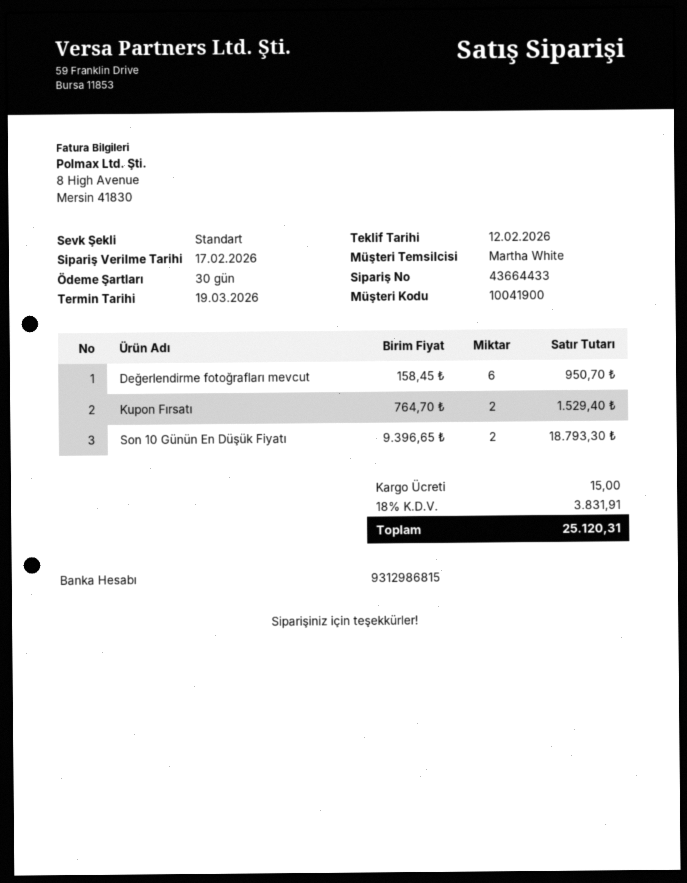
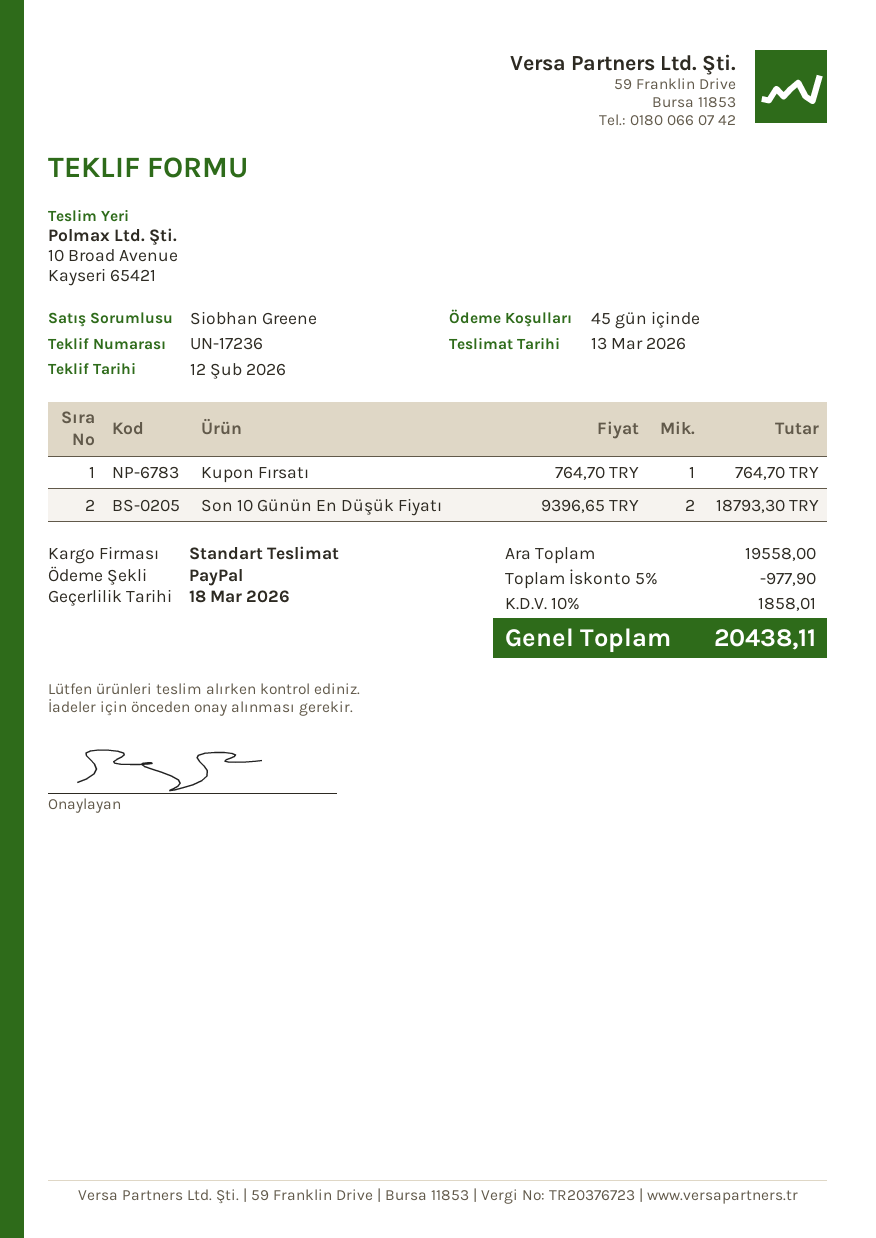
delivery date: 2026-03-19 -> 2026-03-13
payment terms: 30 days -> 45 days
sales rep: Martha White -> Siobhan Greene
Değerlendirme fotoğrafları mevcut: 6 x 158.45 = 950.70 -> none
Kupon Fırsatı: 2 x 764.70 = 1529.40 -> 1 x 764.70 = 764.70
discount: none -> 5% = 977.90
shipping: 15.00 -> none
tax: 18% = 3831.91 -> 10% = 1858.01
total: 25120.31 -> 20438.11

